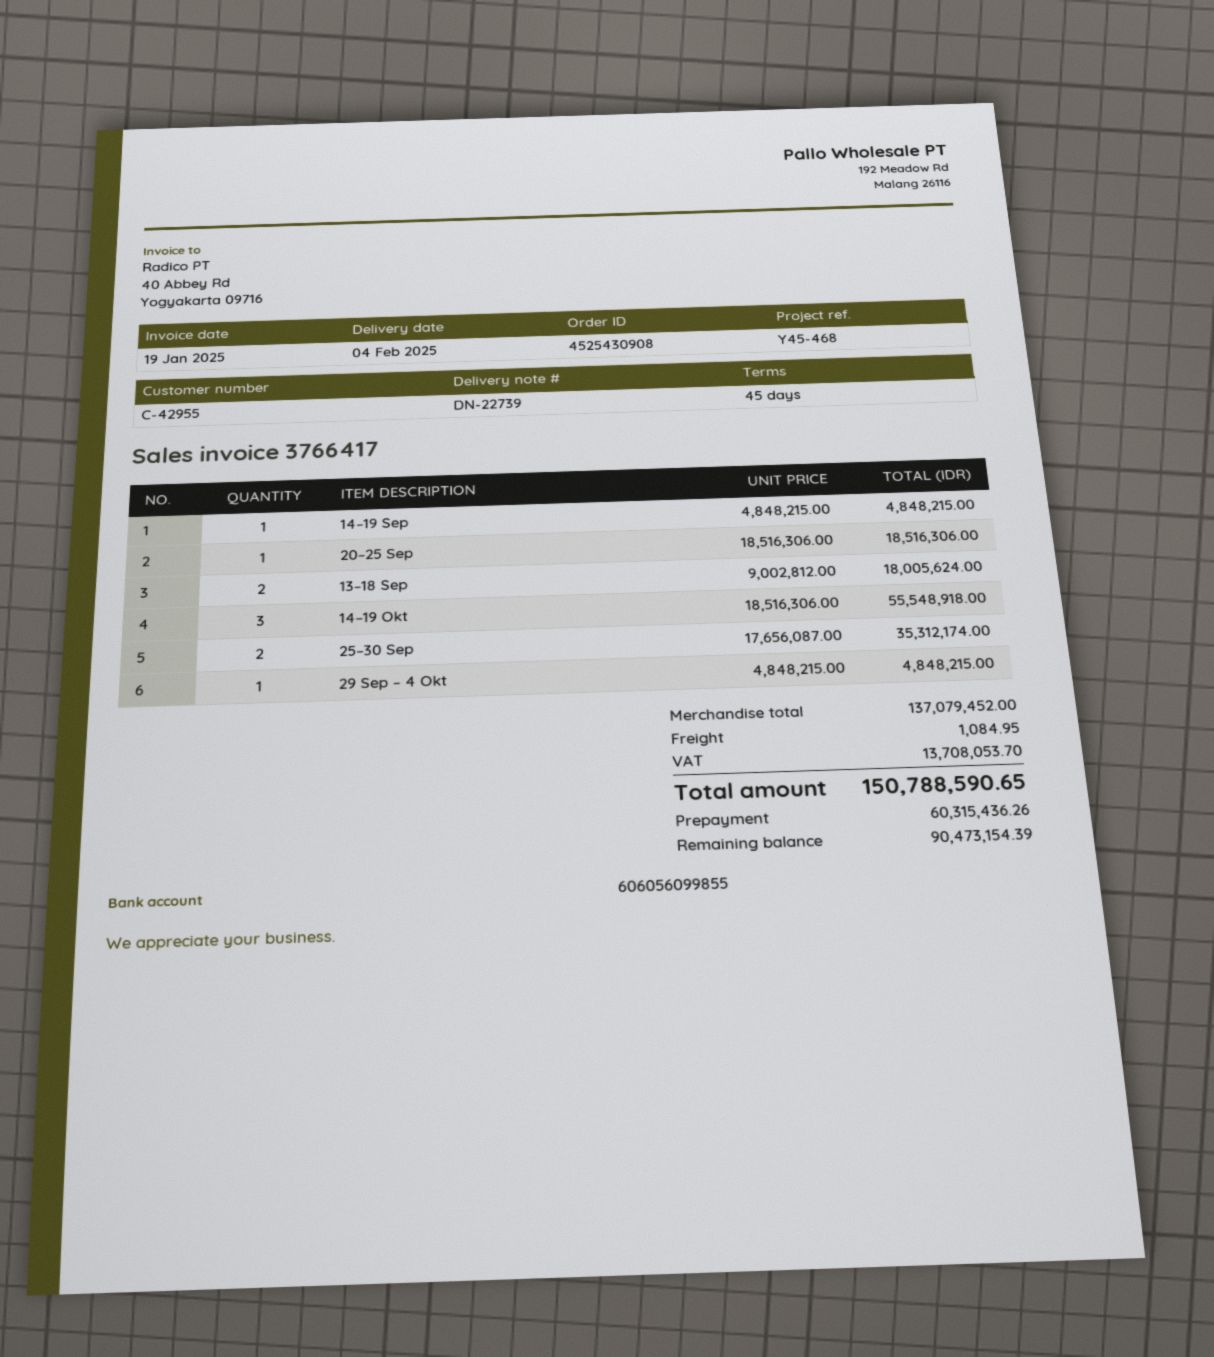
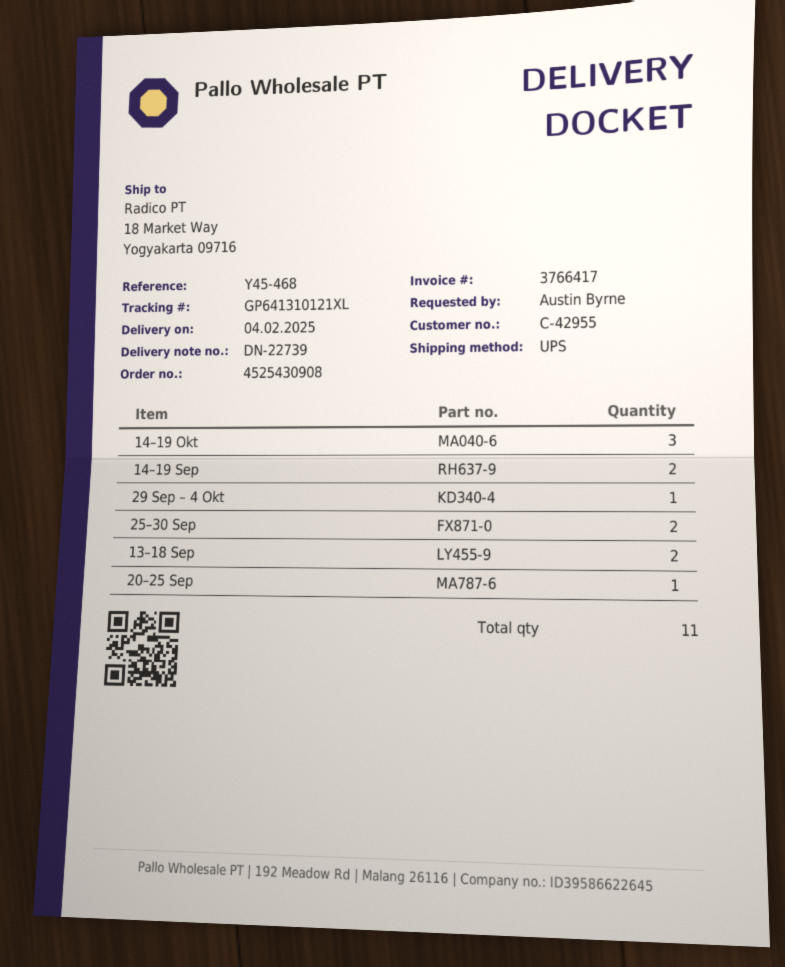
14–19 Sep: 1 -> 2

